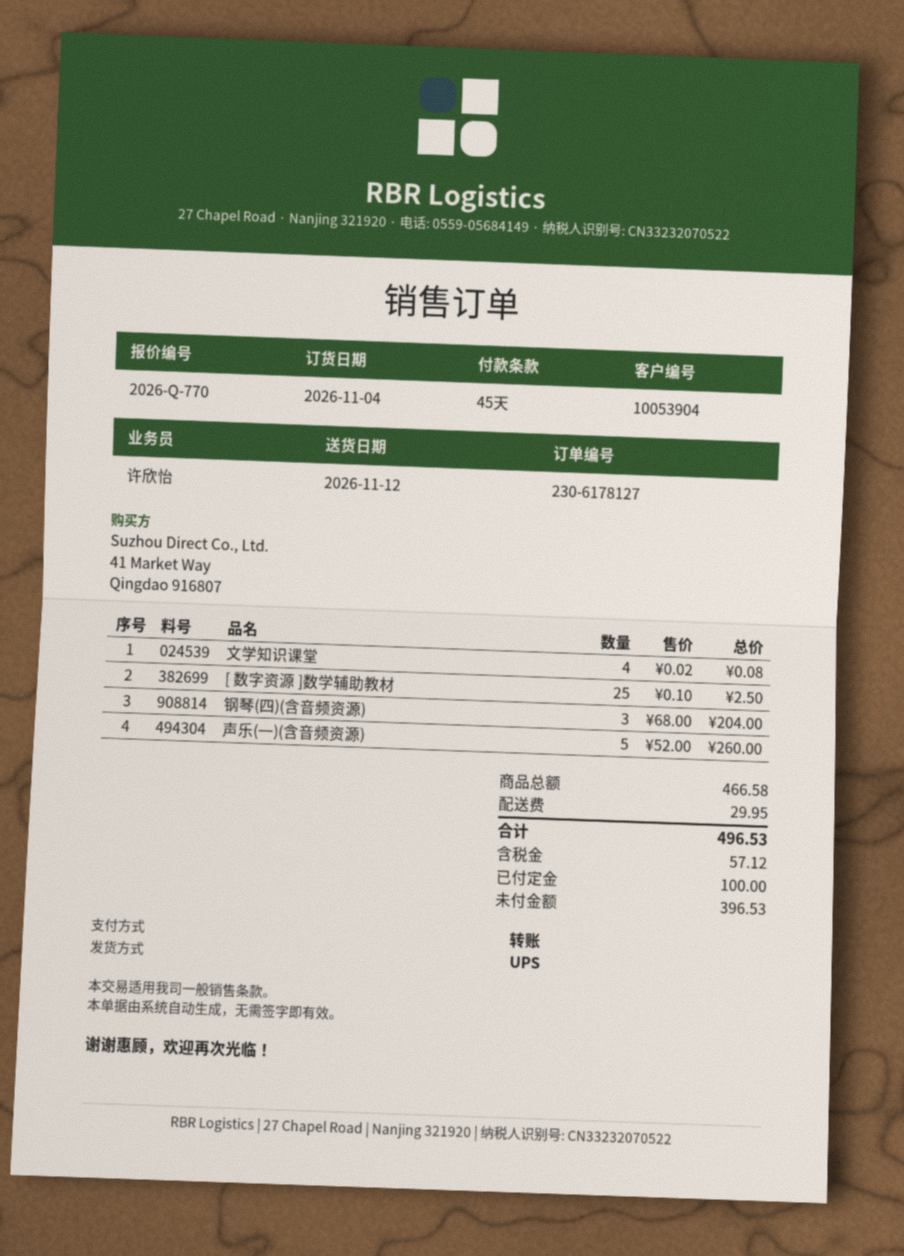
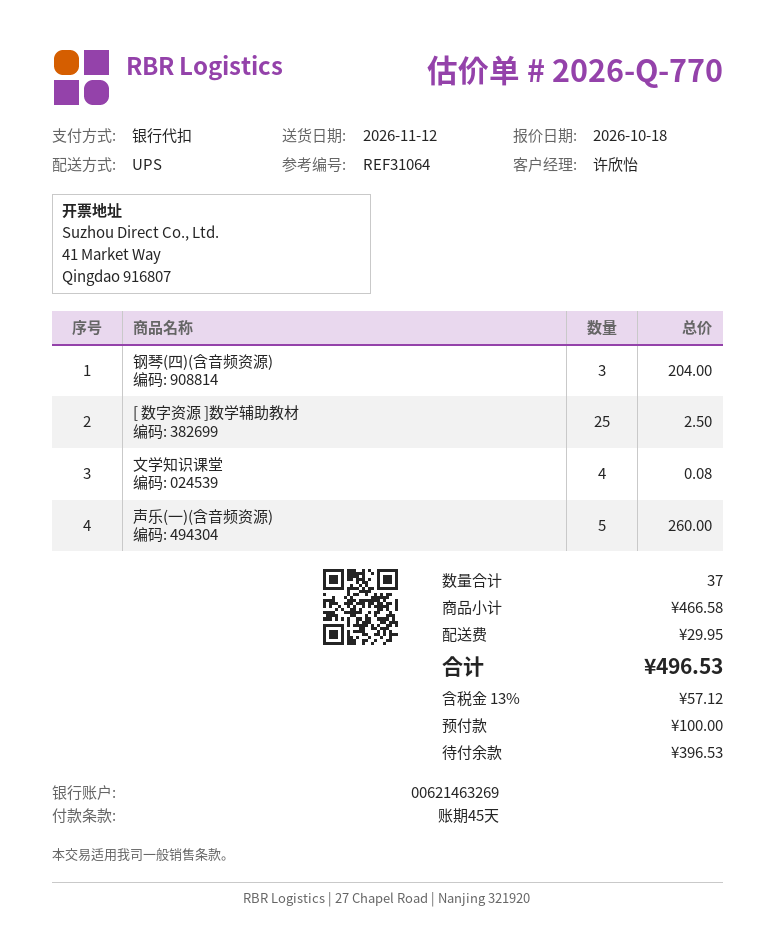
payment method: bank transfer -> direct debit

